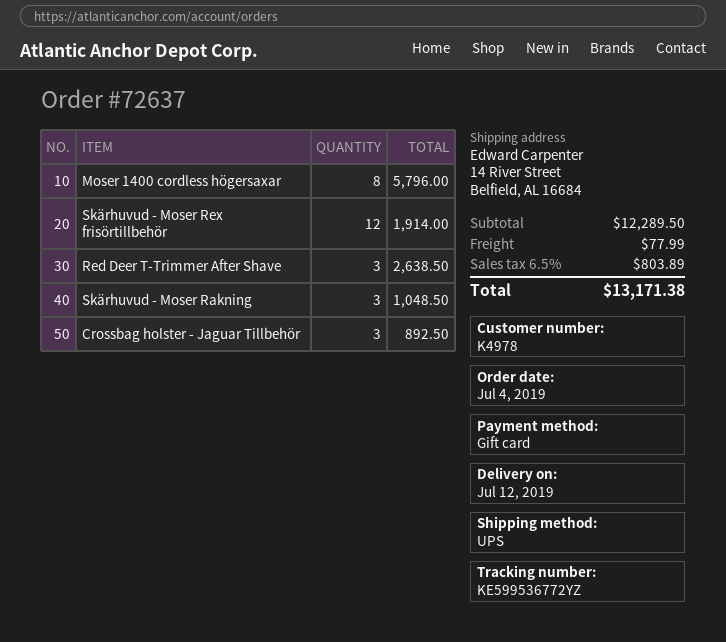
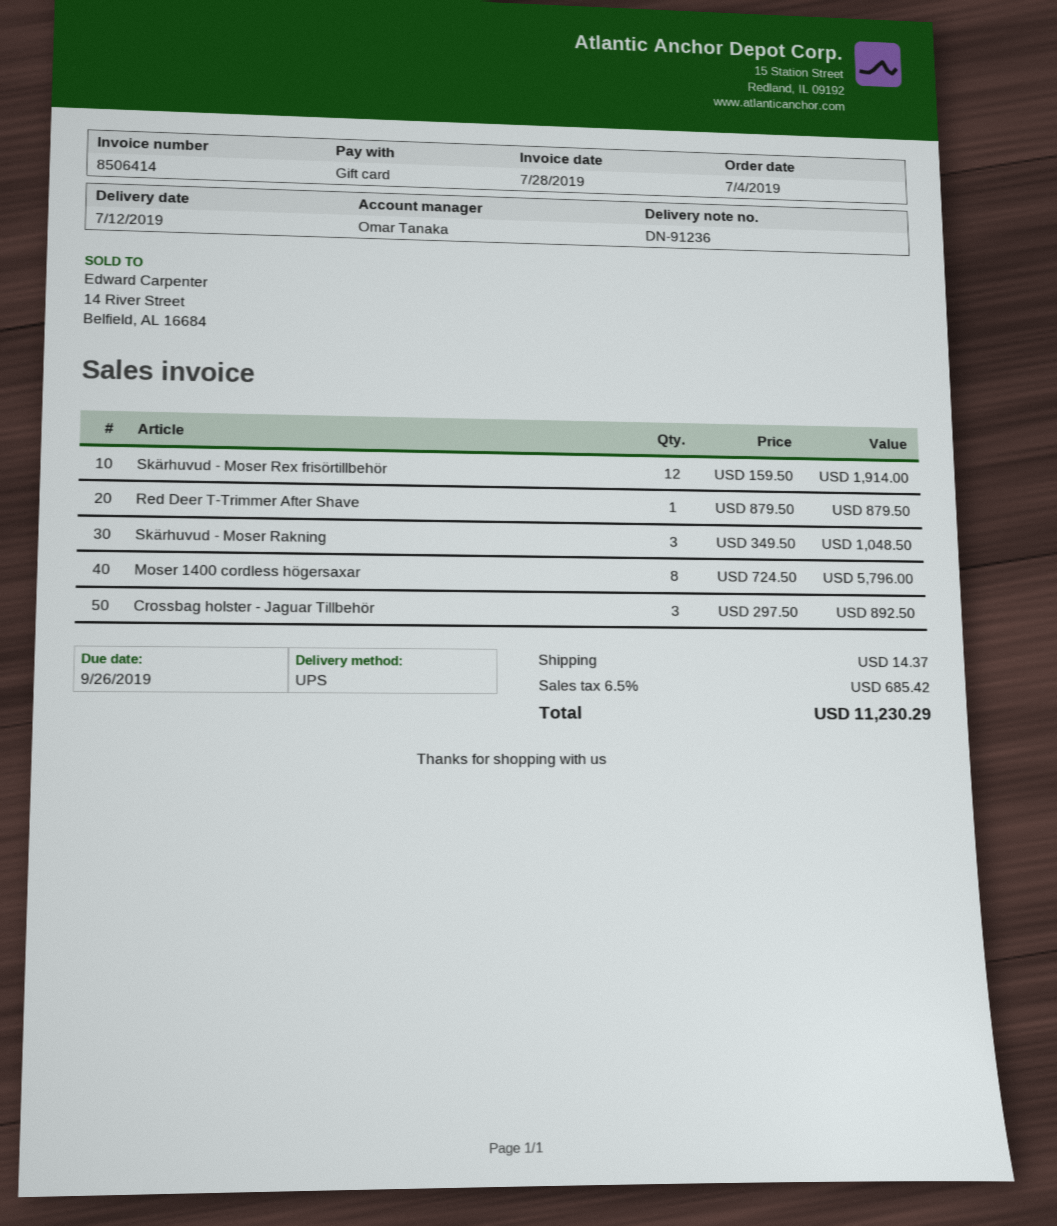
Red Deer T-Trimmer After Shave: 3 for 2638.50 -> 1 for 879.50
shipping: 77.99 -> 14.37
tax: 6.5% = 803.89 -> 6.5% = 685.42
total: 13171.38 -> 11230.29

